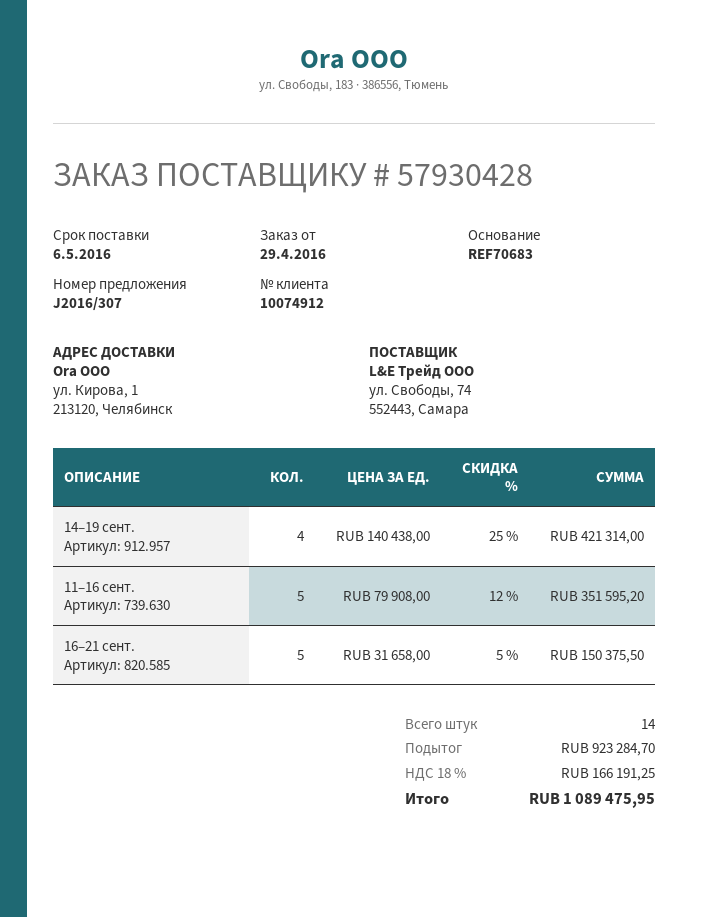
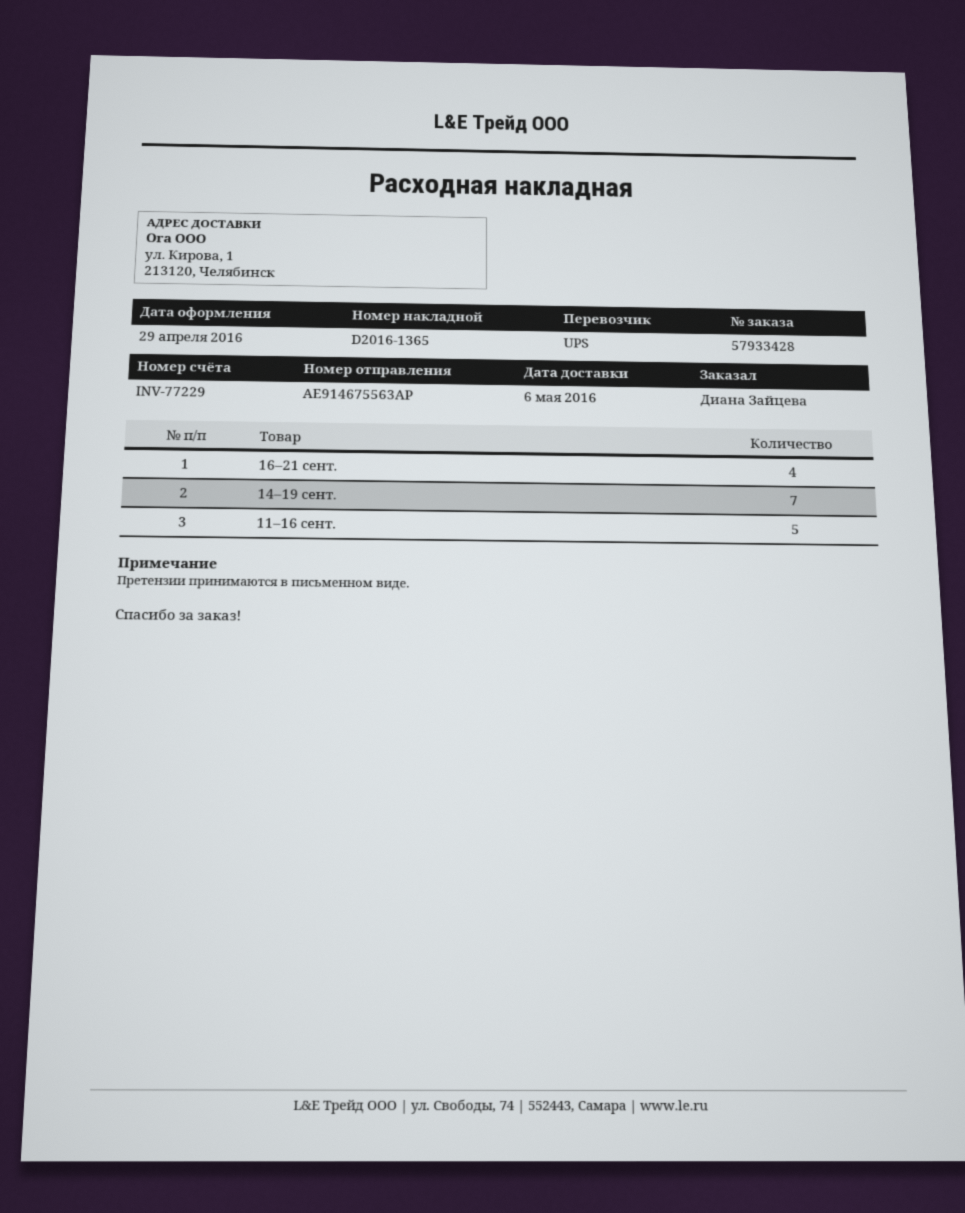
order number: 57930428 -> 57933428
14–19 сент.: 4 -> 7
16–21 сент.: 5 -> 4

